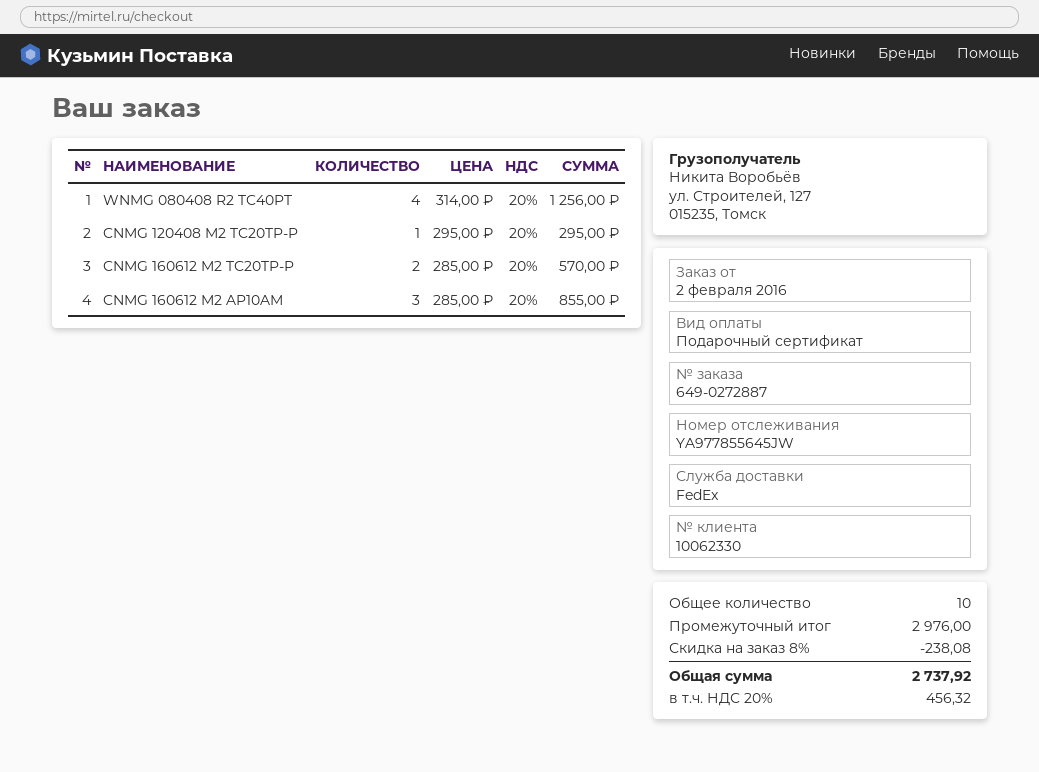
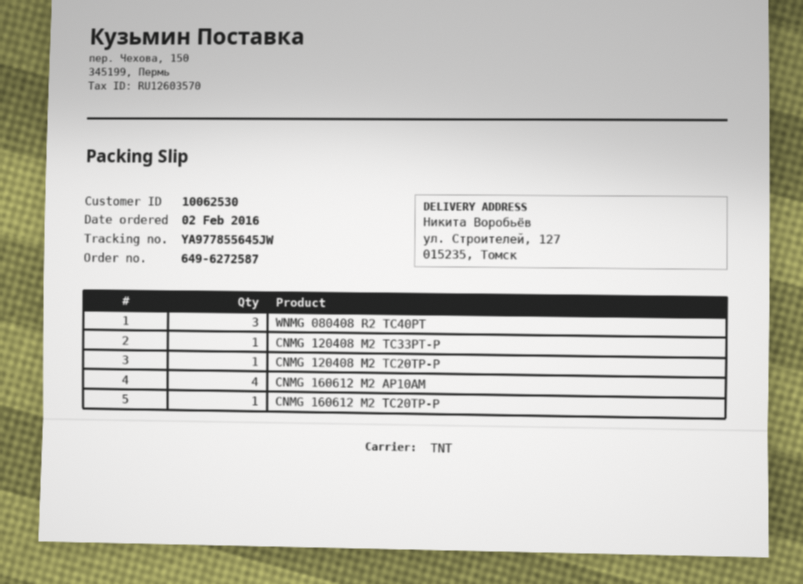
order number: 649-0272887 -> 649-6272587
customer number: 10062330 -> 10062530
shipping method: FedEx -> TNT
WNMG 080408 R2 TC40PT: 4 -> 3
CNMG 160612 M2 TC20TP-P: 2 -> 1
CNMG 160612 M2 AP10AM: 3 -> 4
CNMG 120408 M2 TC33РТ-Р: none -> 1

